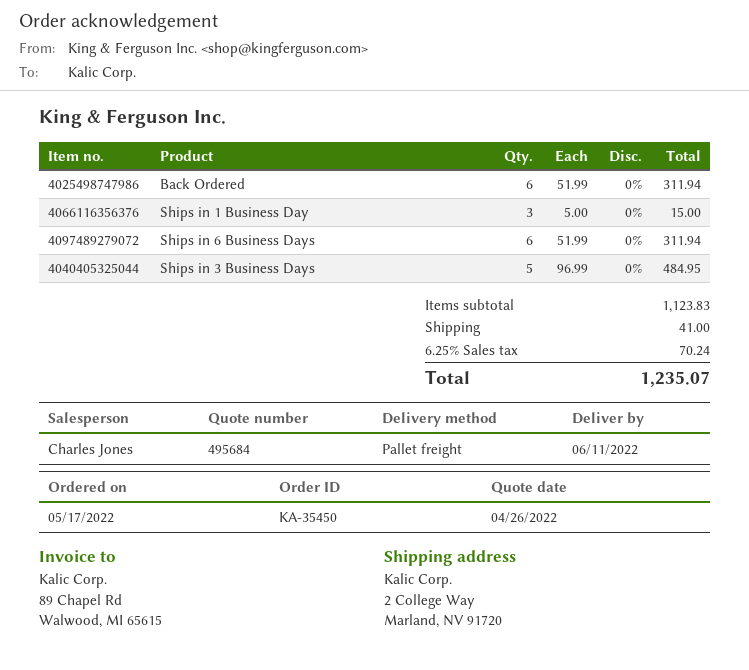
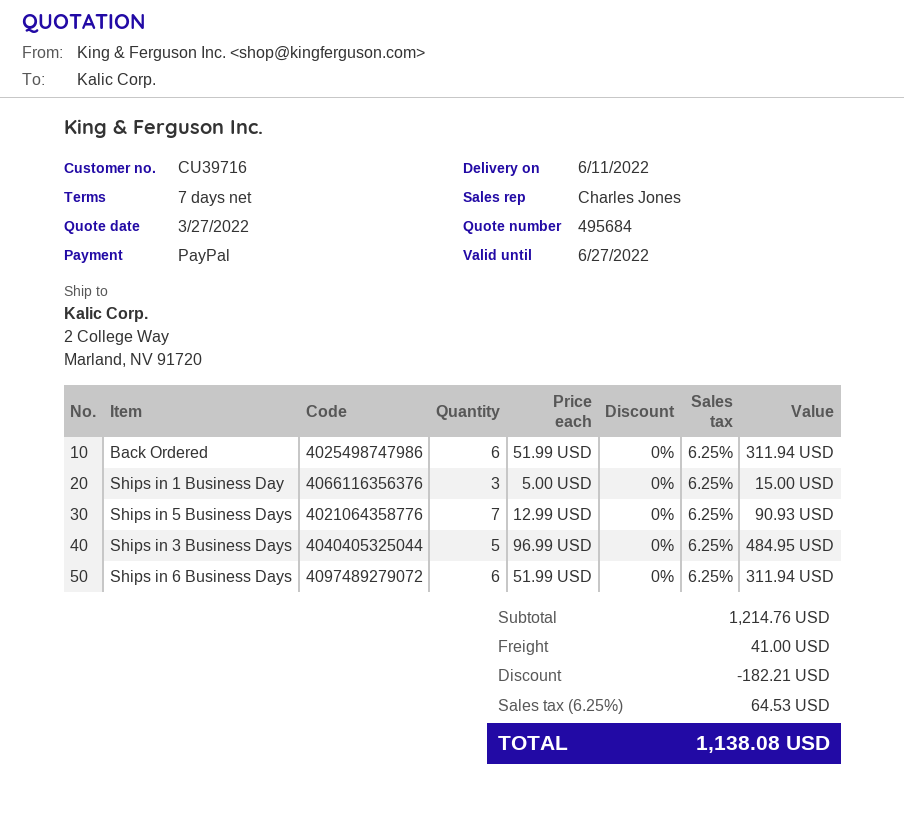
quote date: 2022-04-26 -> 2022-03-27
Ships in 5 Business Days: none -> 7 x 12.99 = 90.93
subtotal: 1123.83 -> 1214.76
discount: none -> 182.21
tax: 6.25% = 70.24 -> 6.25% = 64.53
total: 1235.07 -> 1138.08

